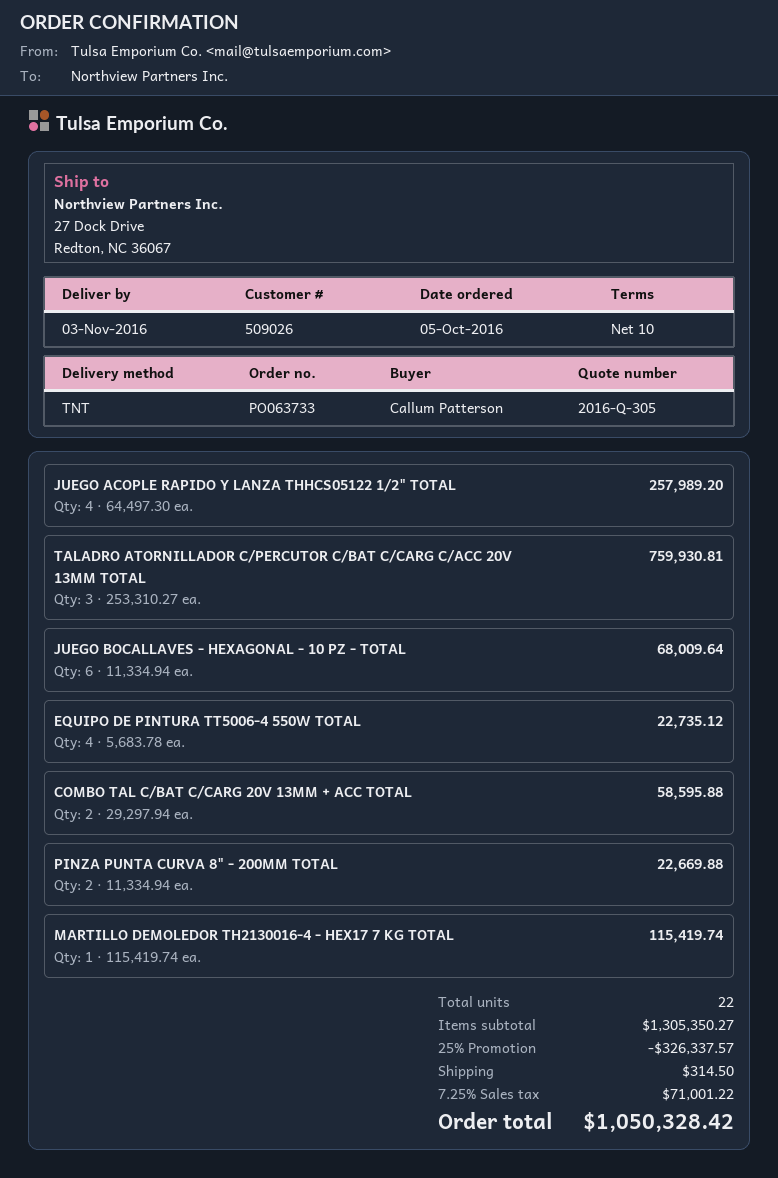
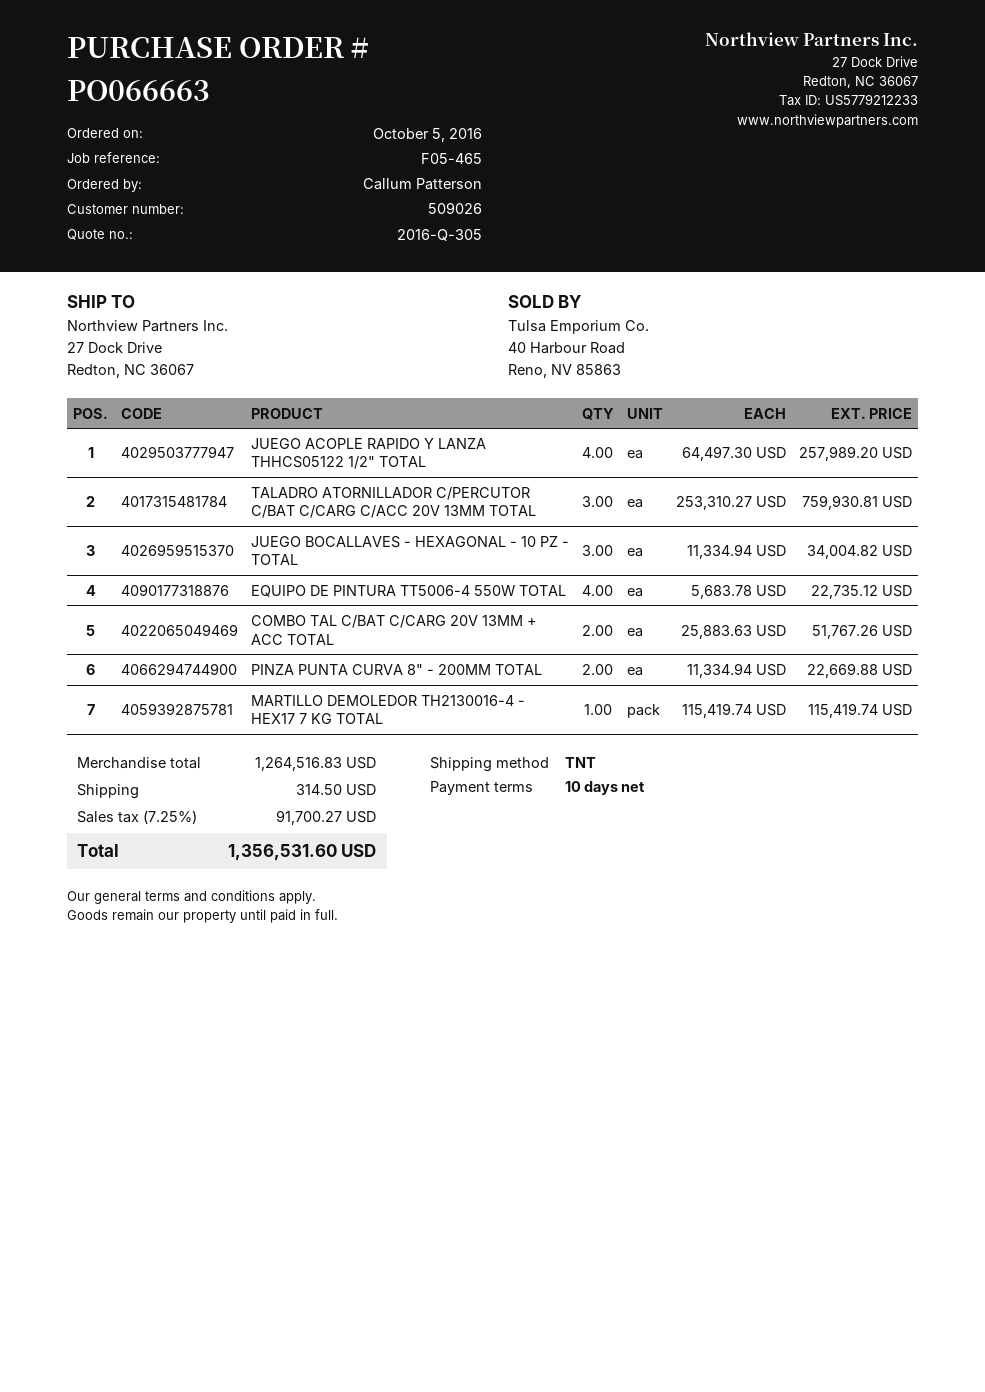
order number: PO063733 -> PO066663
JUEGO BOCALLAVES - HEXAGONAL - 10 PZ - TOTAL: 6 x 11334.94 = 68009.64 -> 3 x 11334.94 = 34004.82
COMBO TAL C/BAT C/CARG 20V 13MM + ACC TOTAL: 2 x 29297.94 = 58595.88 -> 2 x 25883.63 = 51767.26
subtotal: 1305350.27 -> 1264516.83
discount: 25% = 326337.57 -> none
tax: 7.25% = 71001.22 -> 7.25% = 91700.27
total: 1050328.42 -> 1356531.60

